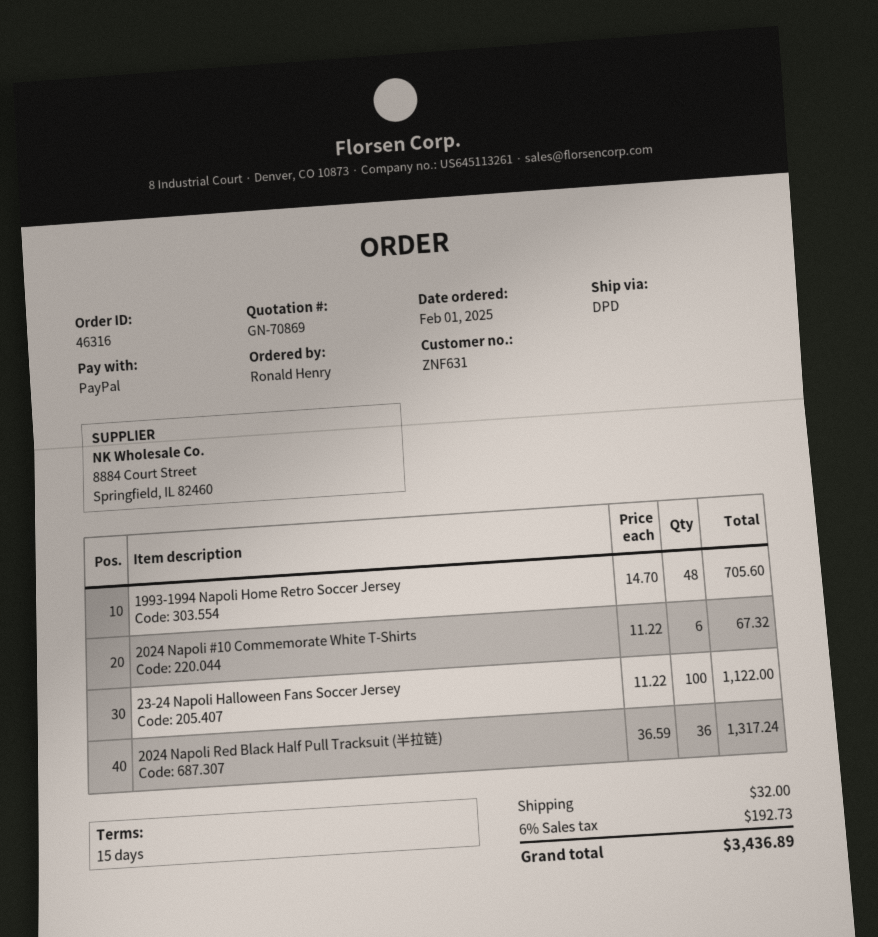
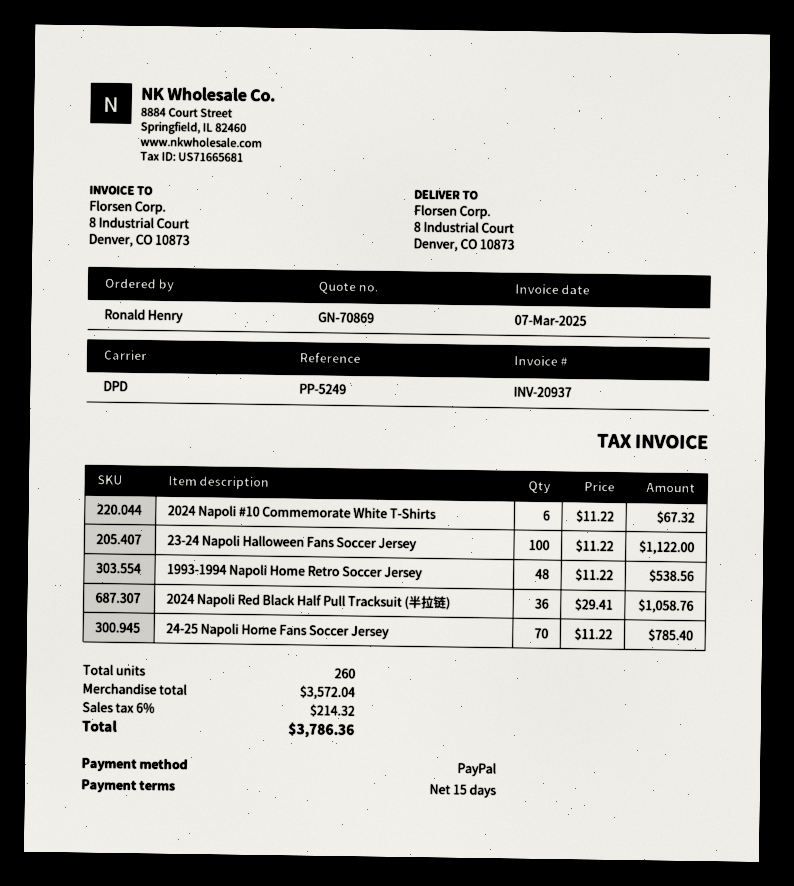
1993-1994 Napoli Home Retro Soccer Jersey: 48 x 14.70 = 705.60 -> 48 x 11.22 = 538.56
2024 Napoli Red Black Half Pull Tracksuit (半拉链): 36 x 36.59 = 1317.24 -> 36 x 29.41 = 1058.76
24-25 Napoli Home Fans Soccer Jersey: none -> 70 x 11.22 = 785.40
shipping: 32.00 -> none
tax: 6% = 192.73 -> 6% = 214.32
total: 3436.89 -> 3786.36

